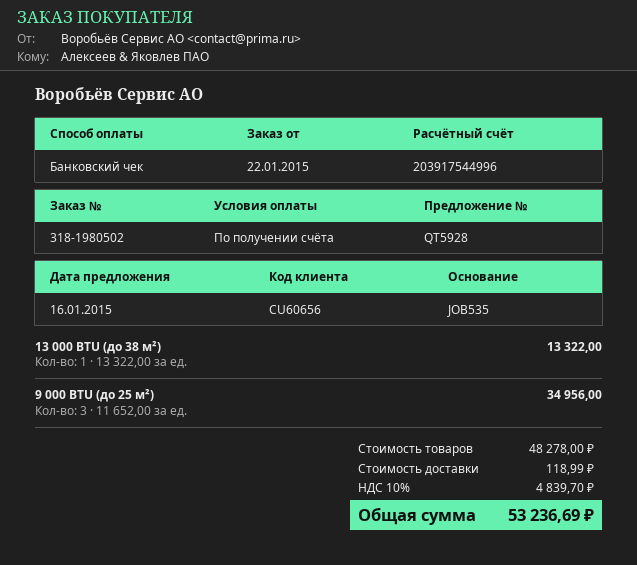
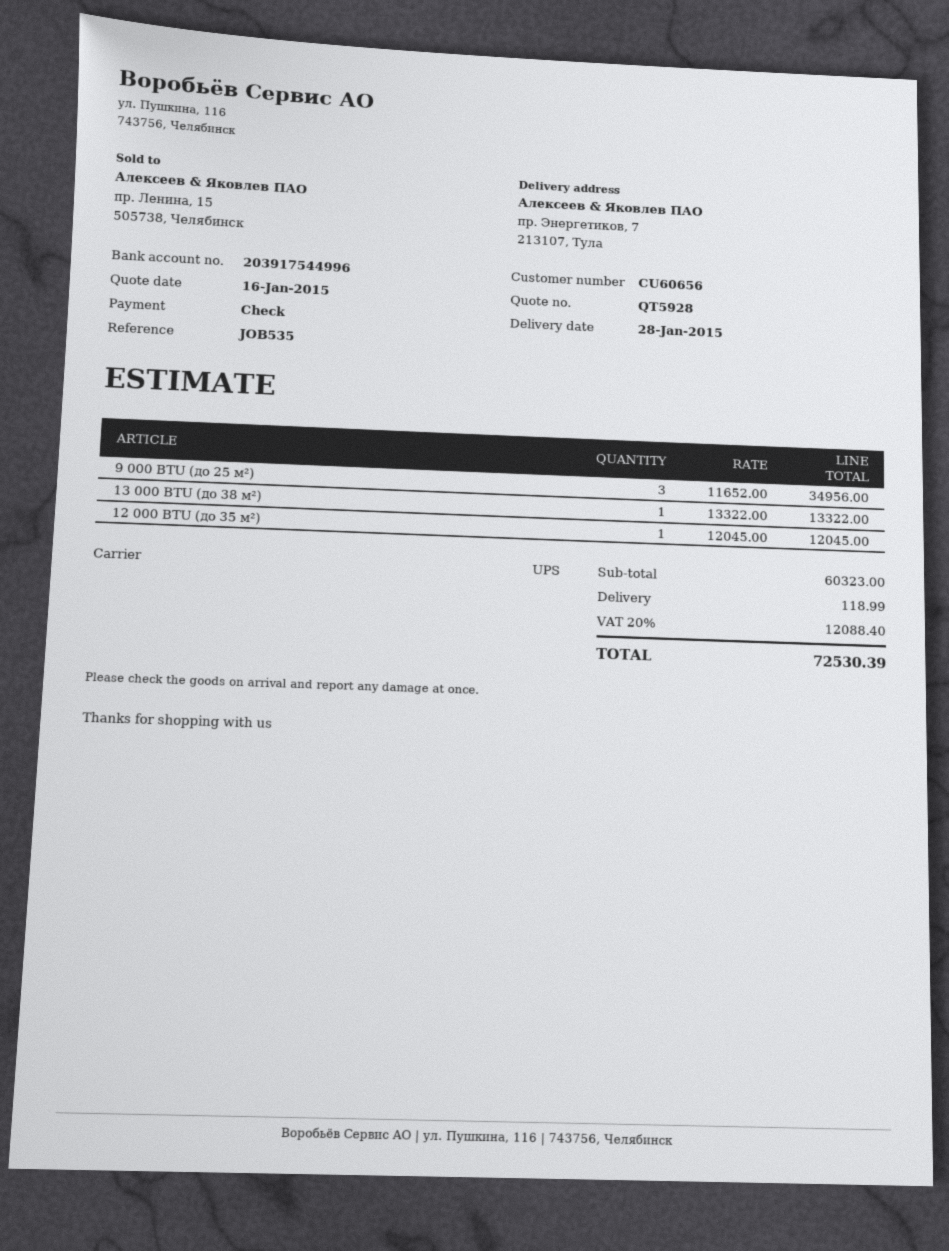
12 000 BTU (до 35 м²): none -> 1 x 12045.00 = 12045.00
subtotal: 48278.00 -> 60323.00
tax: 10% = 4839.70 -> 20% = 12088.40
total: 53236.69 -> 72530.39

